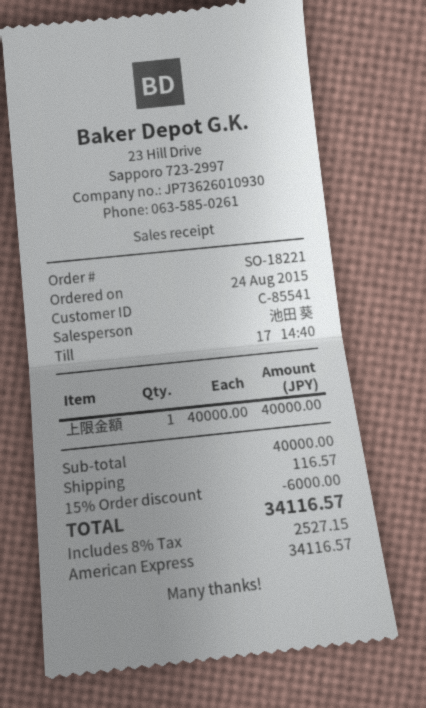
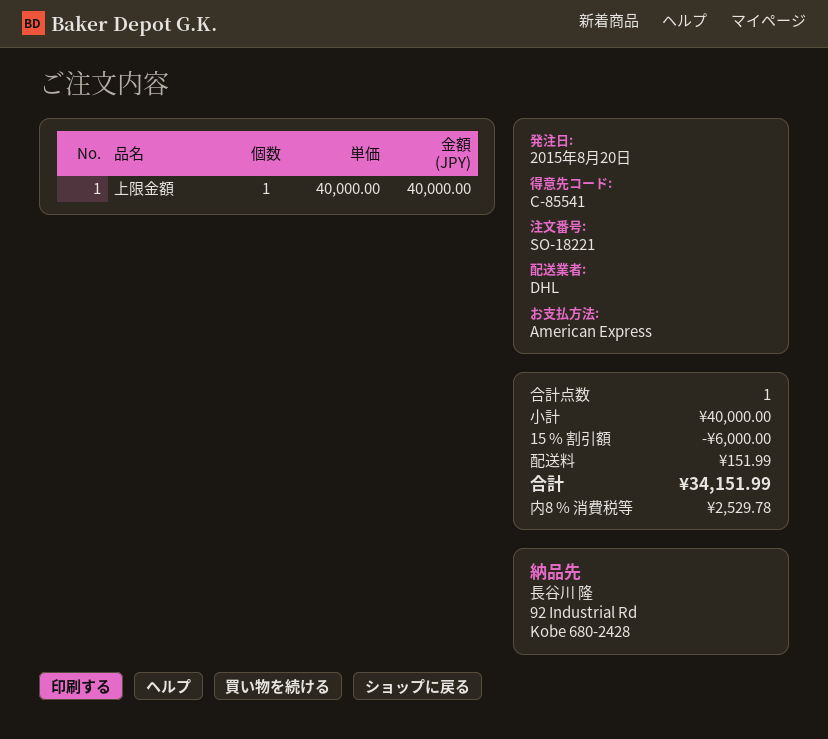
order date: 2015-08-24 -> 2015-08-20
shipping: 116.57 -> 151.99
tax: 8% = 2527.15 -> 8% = 2529.78
total: 34116.57 -> 34151.99

